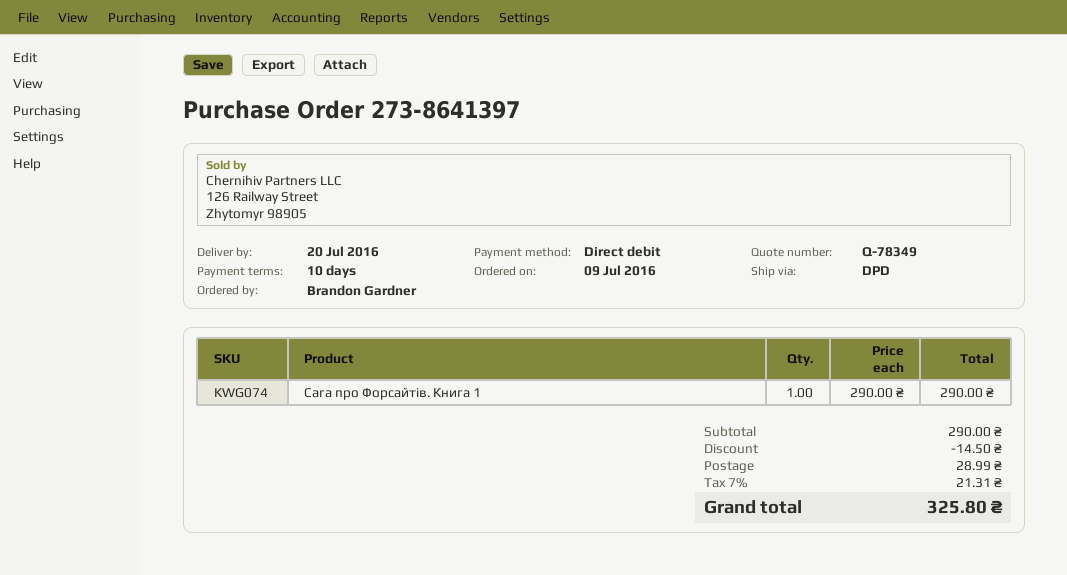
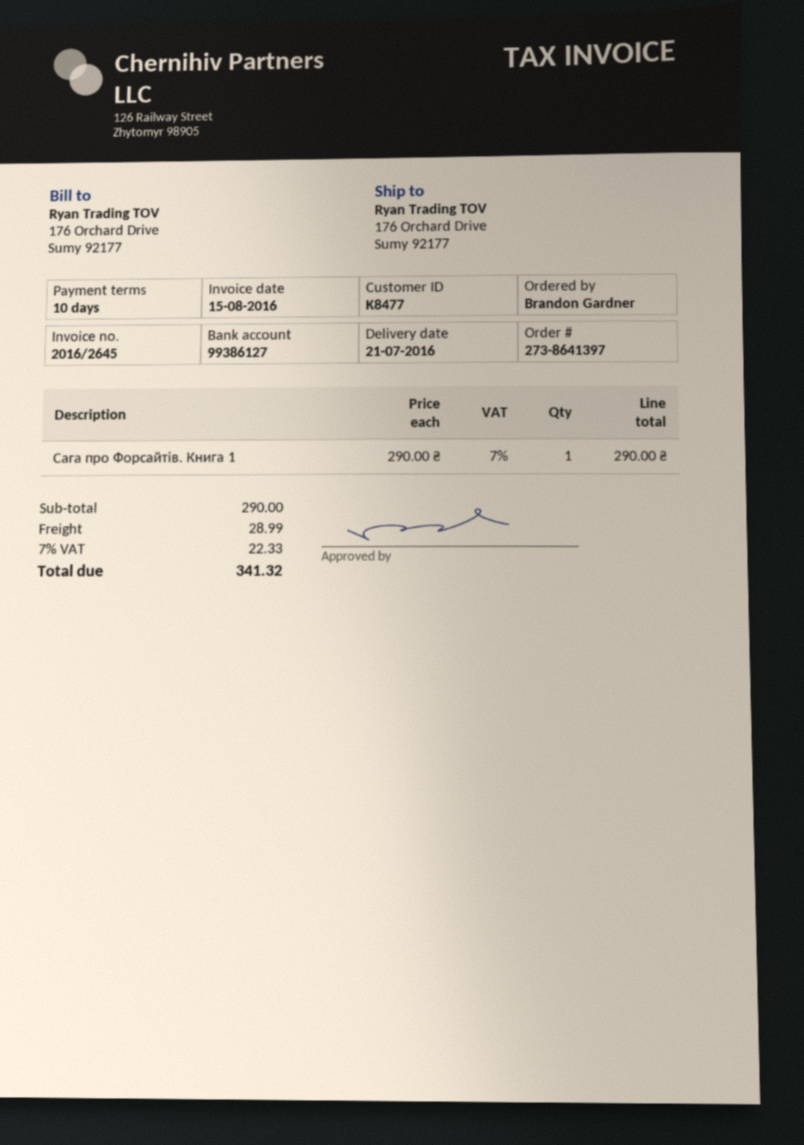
delivery date: 2016-07-20 -> 2016-07-21
discount: 14.50 -> none
tax: 7% = 21.31 -> 7% = 22.33
total: 325.80 -> 341.32

